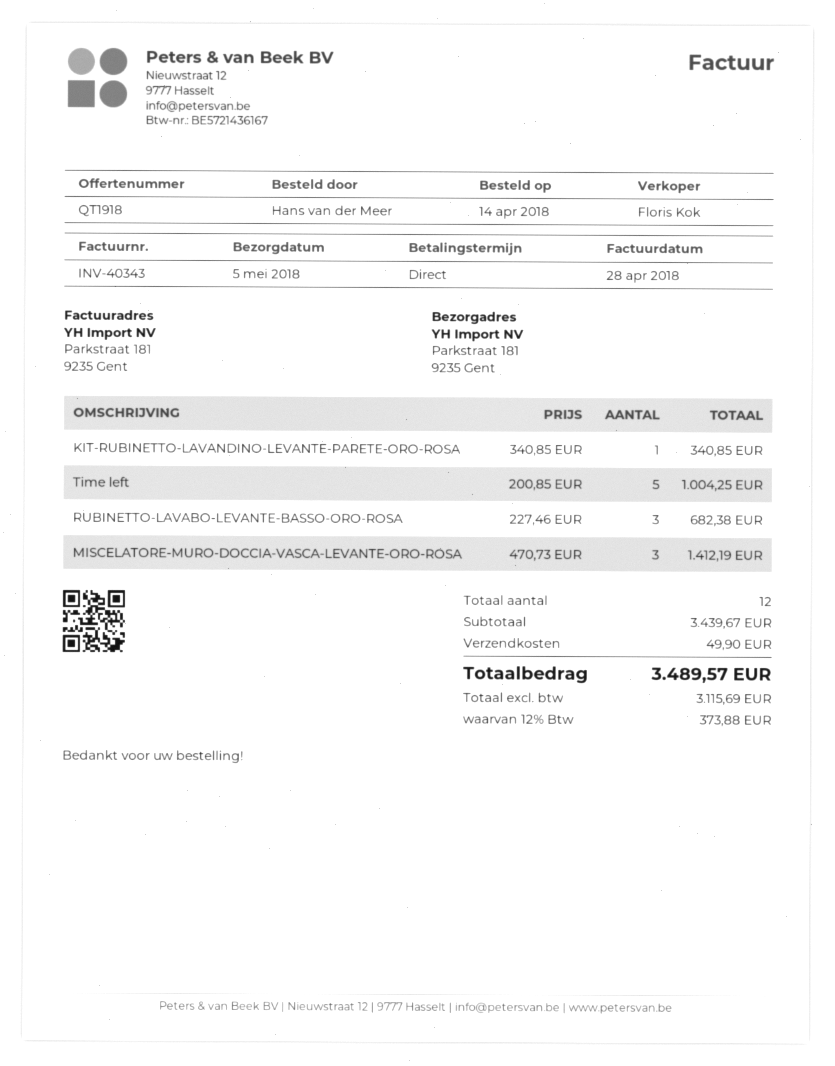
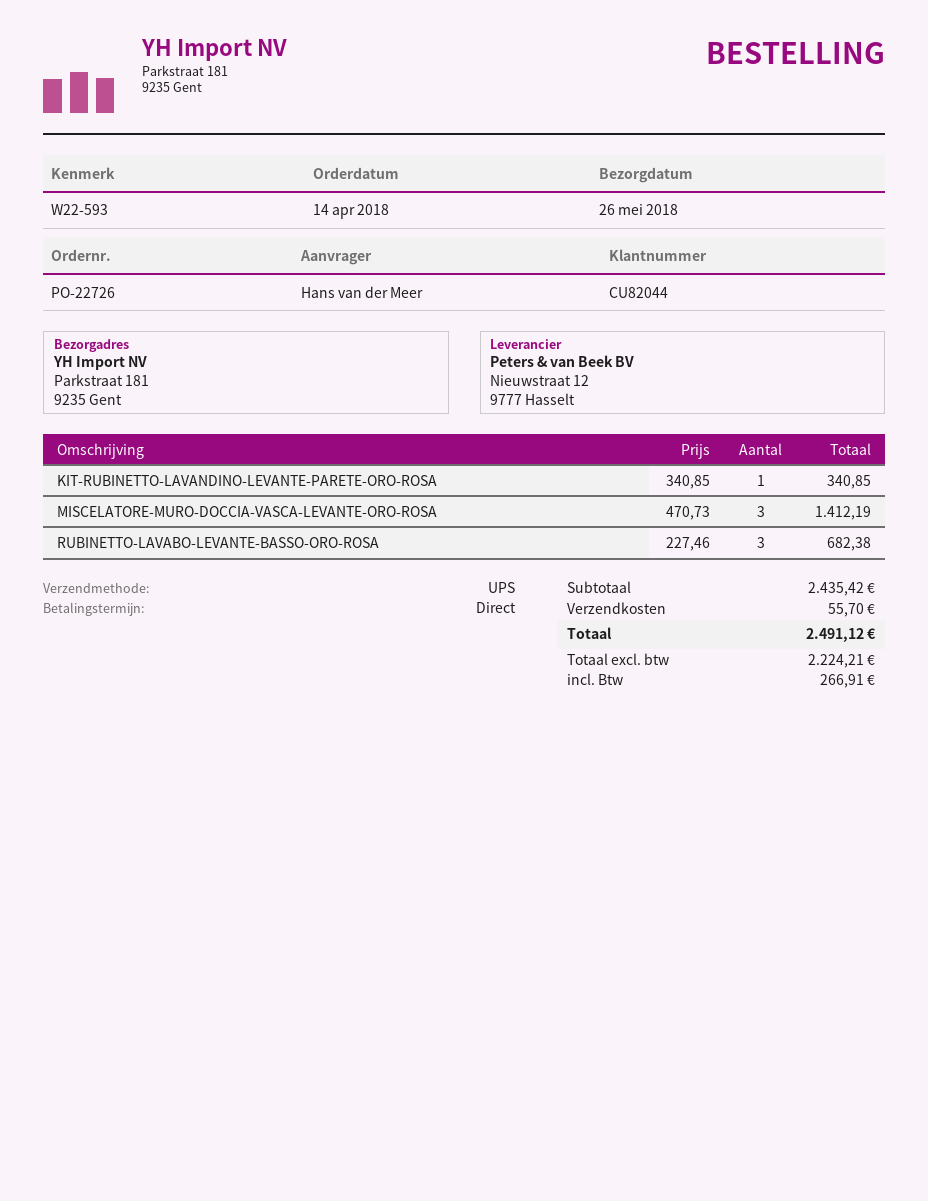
delivery date: 2018-05-05 -> 2018-05-26
Time left: 5 x 200.85 = 1004.25 -> none
subtotal: 3439.67 -> 2435.42
shipping: 49.90 -> 55.70
net: 3115.69 -> 2224.21
tax: 373.88 -> 266.91
total: 3489.57 -> 2491.12

